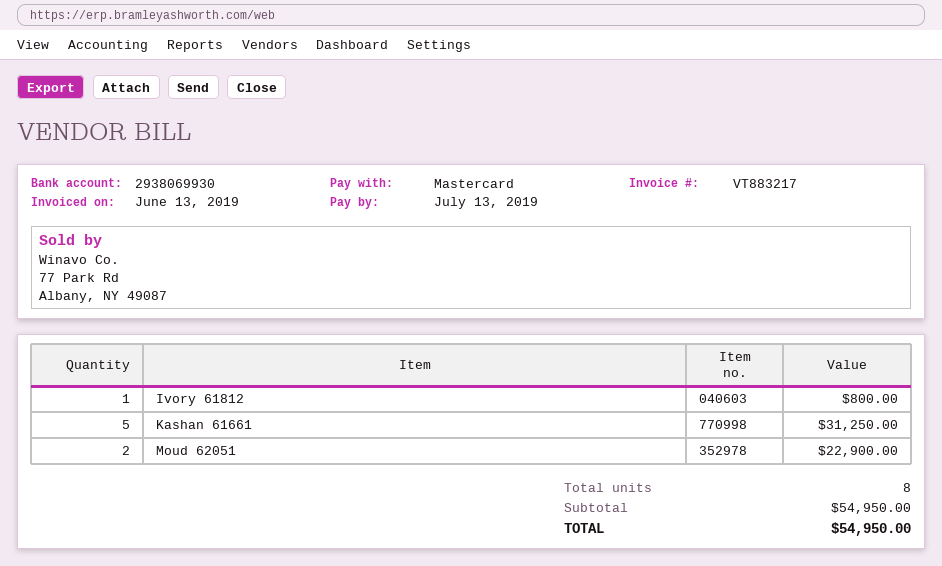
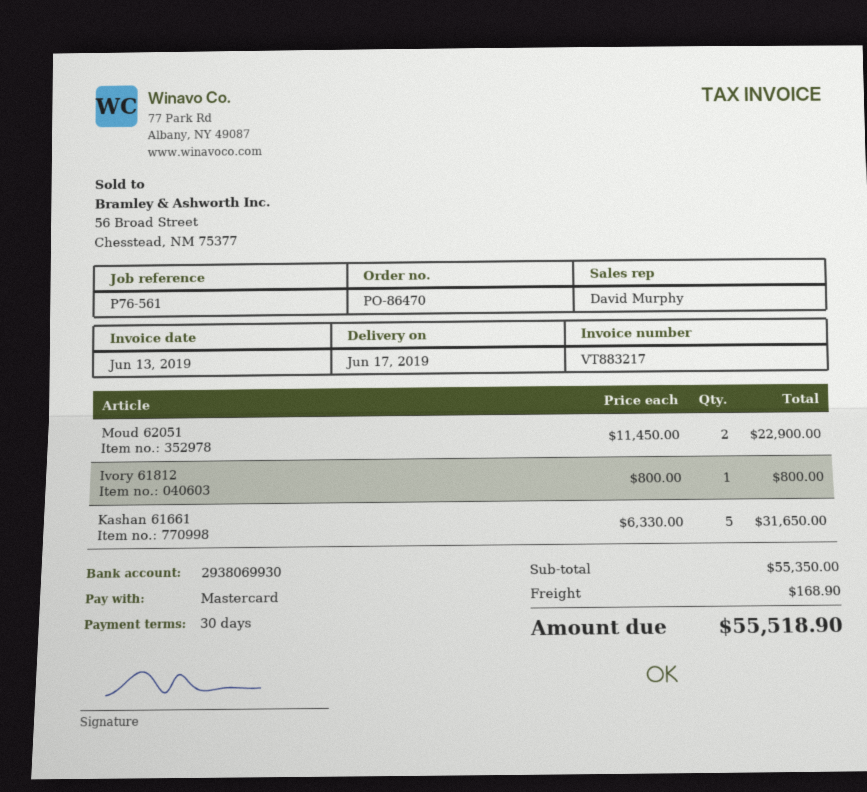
Kashan 61661: 5 for 31250.00 -> 5 for 31650.00
subtotal: 54950.00 -> 55350.00
shipping: none -> 168.90
total: 54950.00 -> 55518.90

